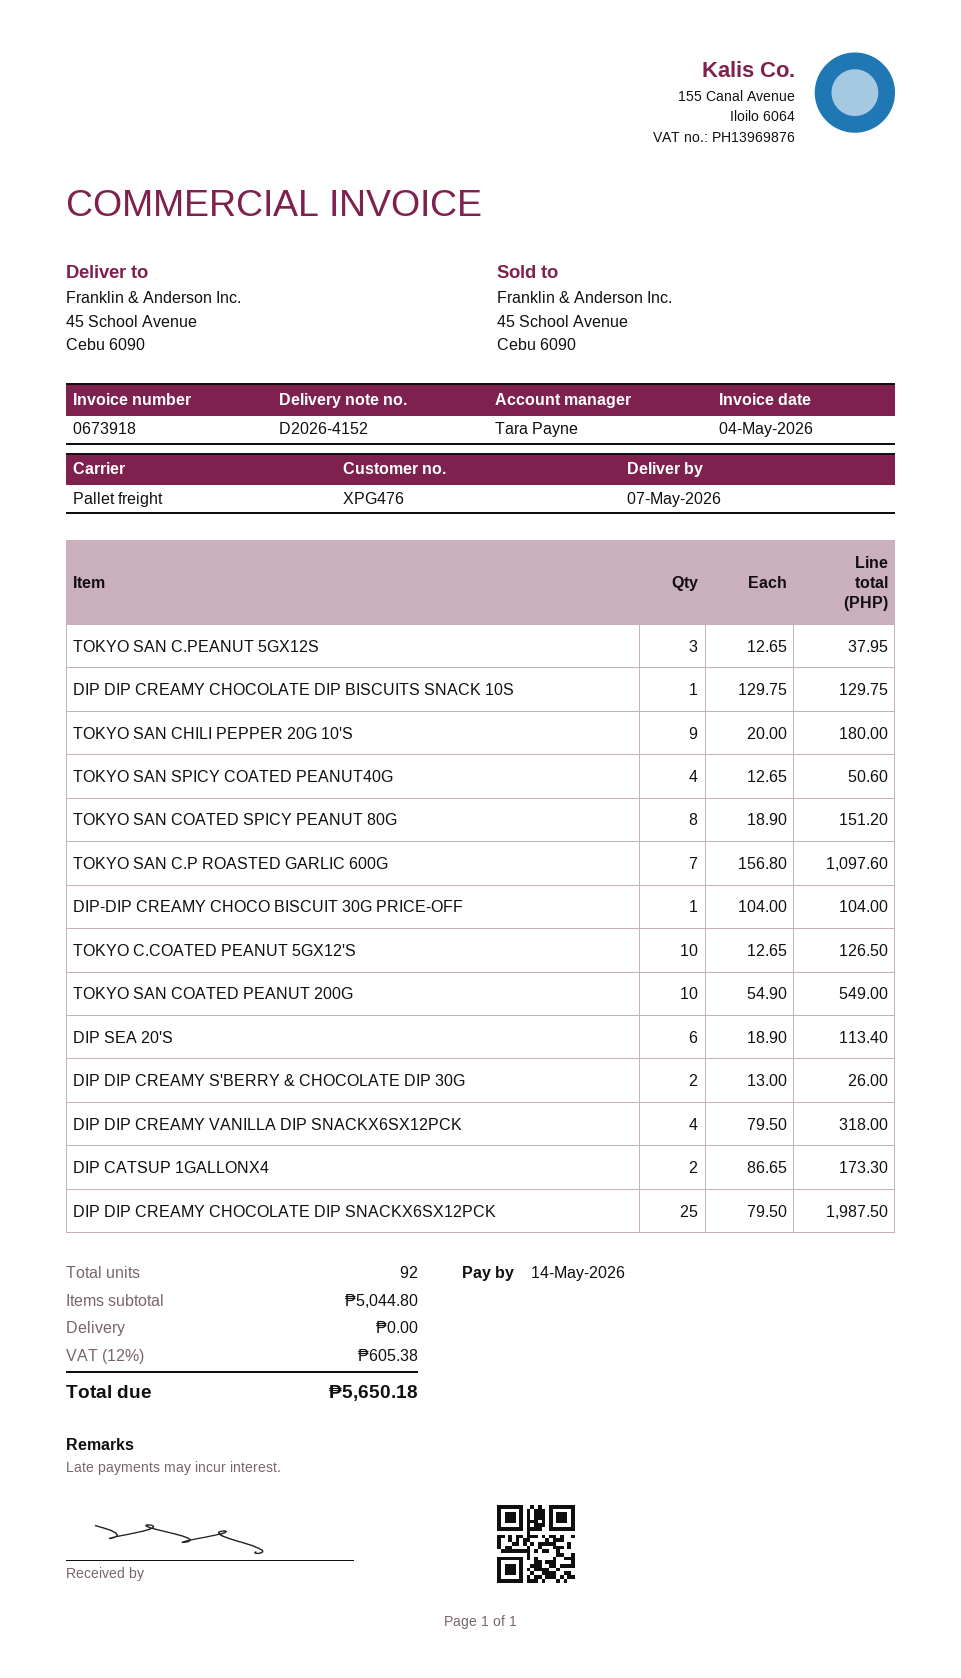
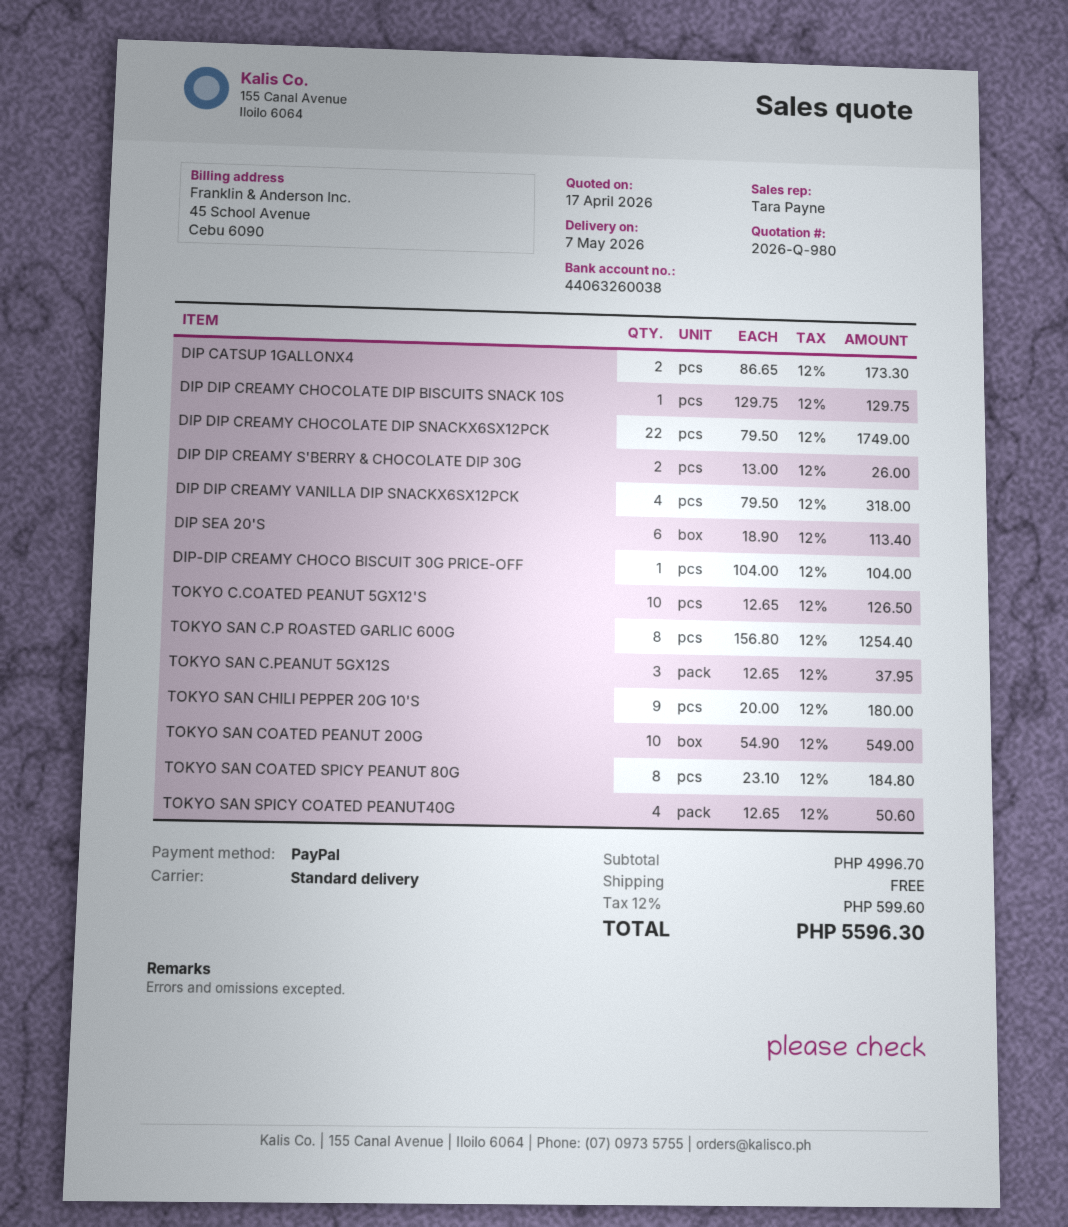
shipping method: pallet freight -> standard
TOKYO SAN COATED SPICY PEANUT 80G: 8 x 18.90 = 151.20 -> 8 x 23.10 = 184.80
TOKYO SAN C.P ROASTED GARLIC 600G: 7 x 156.80 = 1097.60 -> 8 x 156.80 = 1254.40
DIP DIP CREAMY CHOCOLATE DIP SNACKX6SX12PCK: 25 x 79.50 = 1987.50 -> 22 x 79.50 = 1749.00
subtotal: 5044.80 -> 4996.70
tax: 12% = 605.38 -> 12% = 599.60
total: 5650.18 -> 5596.30

